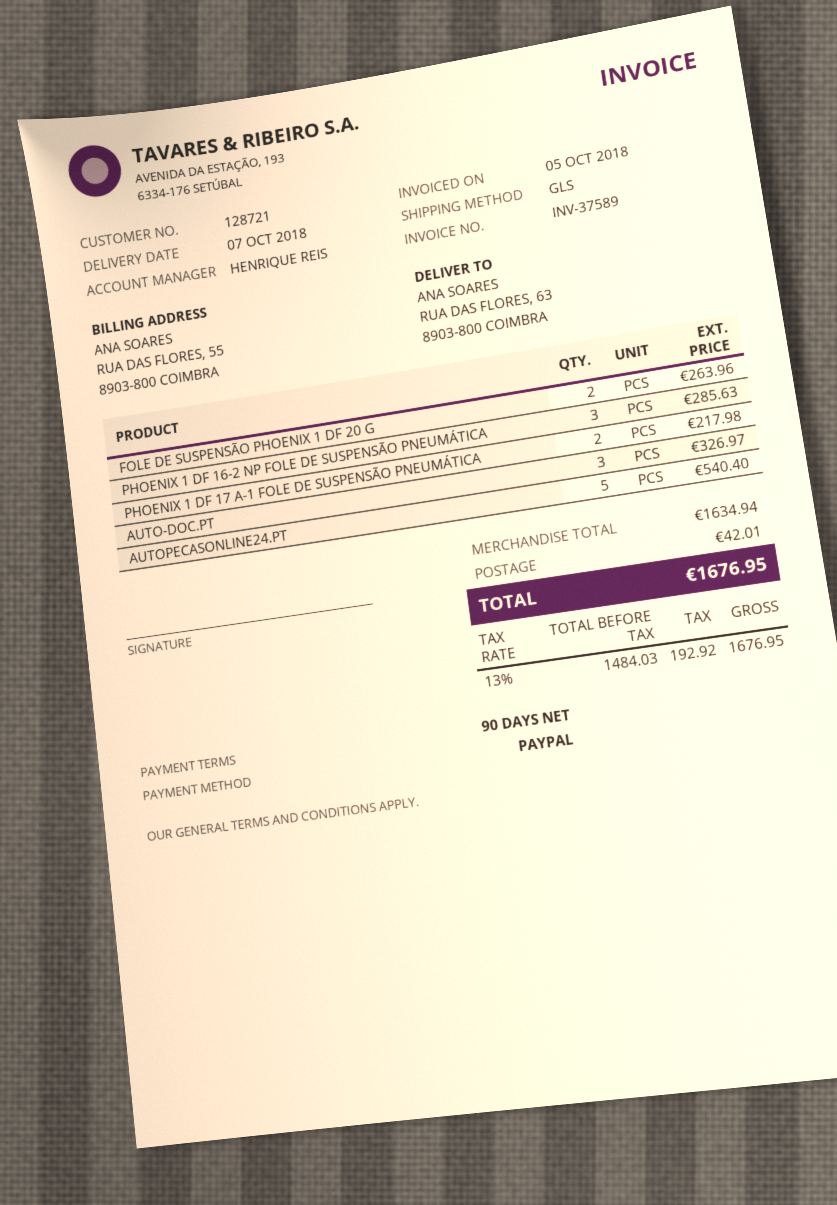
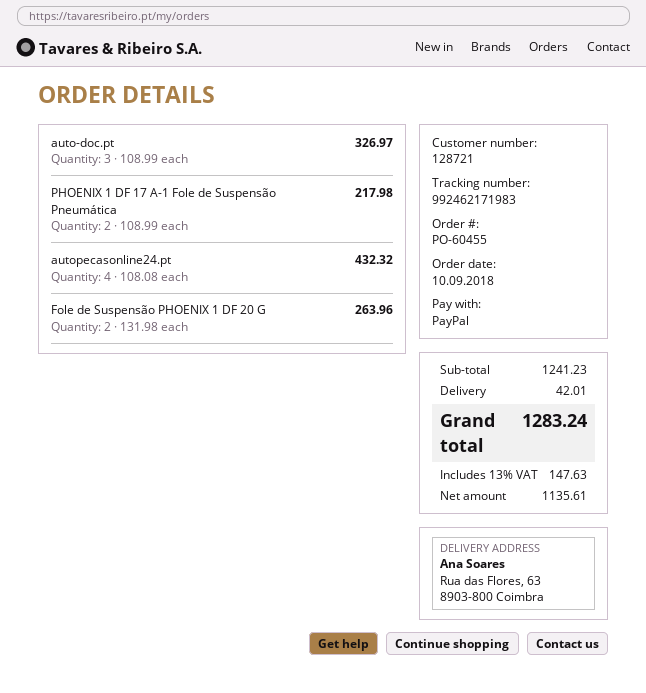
PHOENIX 1 DF 16-2 NP FOLE DE SUSPENSÃO PNEUMÁTICA: 3 for 285.63 -> none
AUTOPECASONLINE24.PT: 5 for 540.40 -> 4 for 432.32
subtotal: 1634.94 -> 1241.23
net: 1484.03 -> 1135.61
tax: 13% = 192.92 -> 13% = 147.63
total: 1676.95 -> 1283.24

